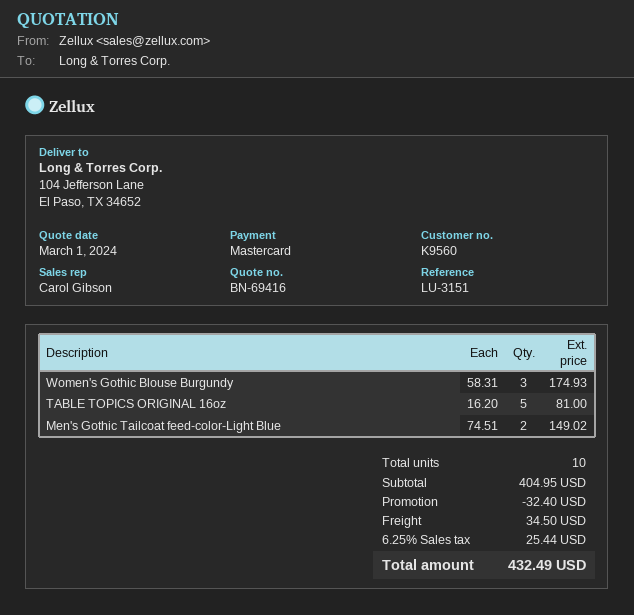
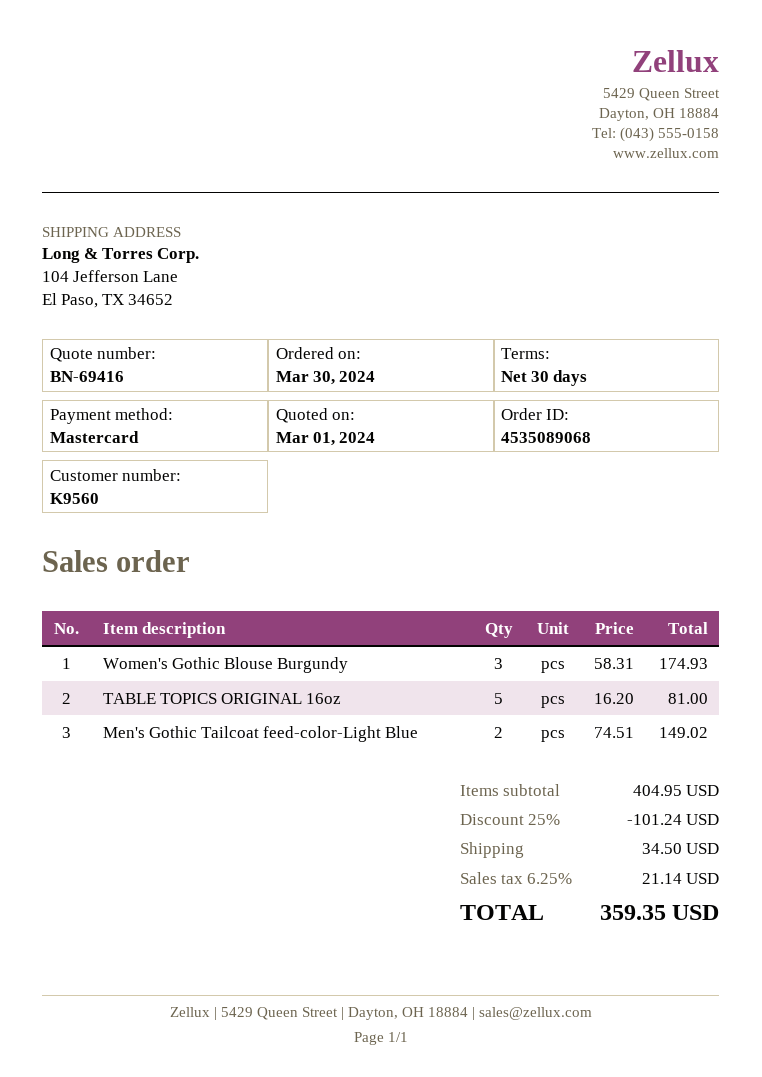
discount: 32.40 -> 101.24
tax: 6.25% = 25.44 -> 6.25% = 21.14
total: 432.49 -> 359.35

